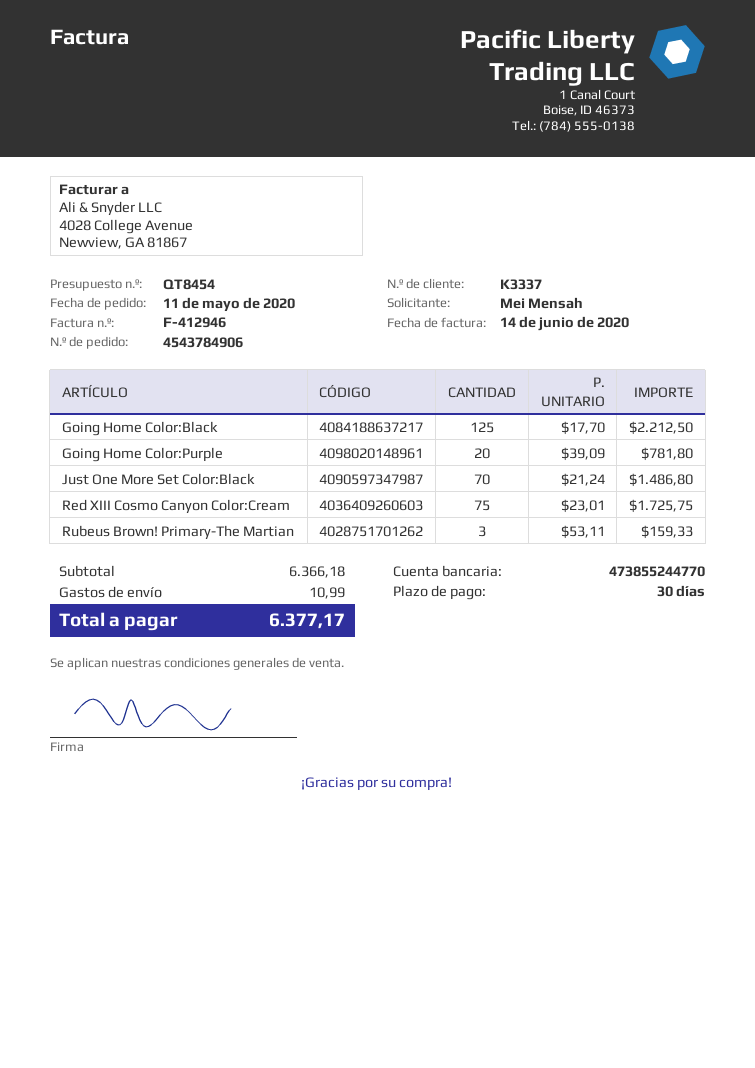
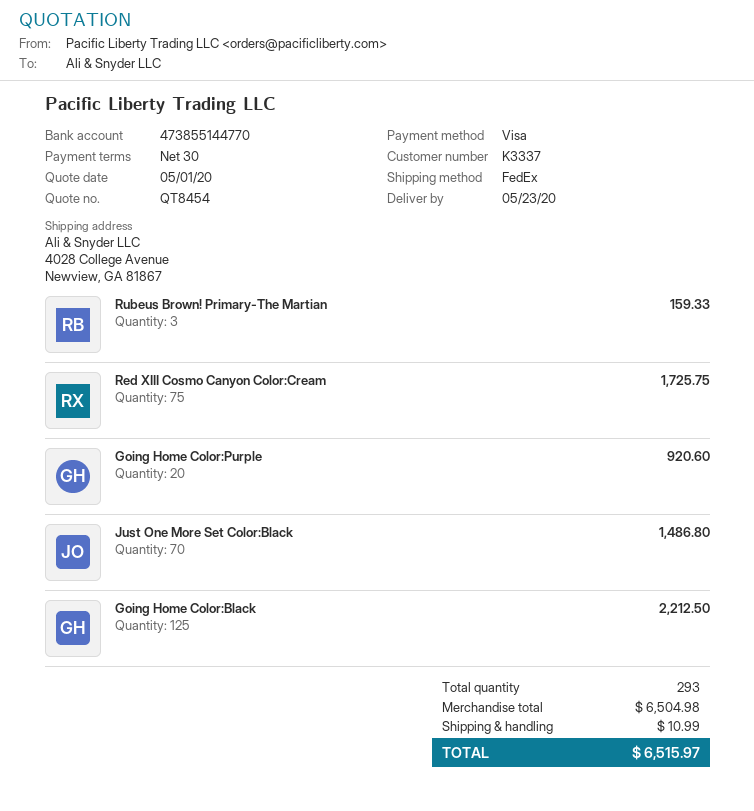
bank account: 473855244770 -> 473855144770
Going Home Color:Purple: 20 for 781.80 -> 20 for 920.60
subtotal: 6366.18 -> 6504.98
total: 6377.17 -> 6515.97

